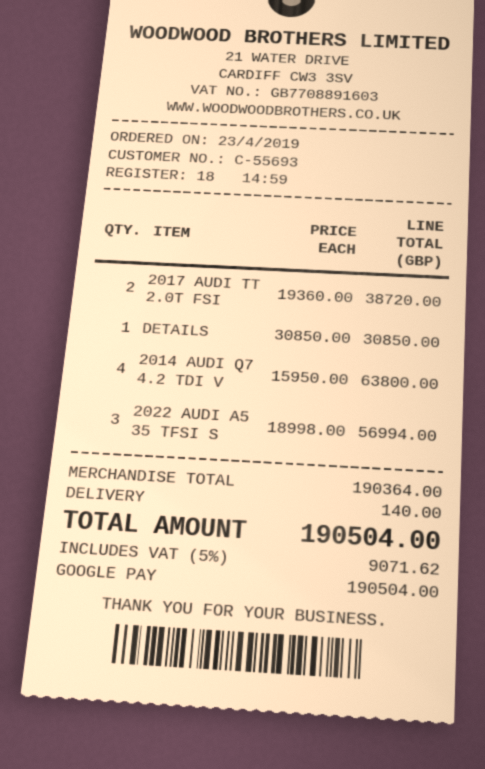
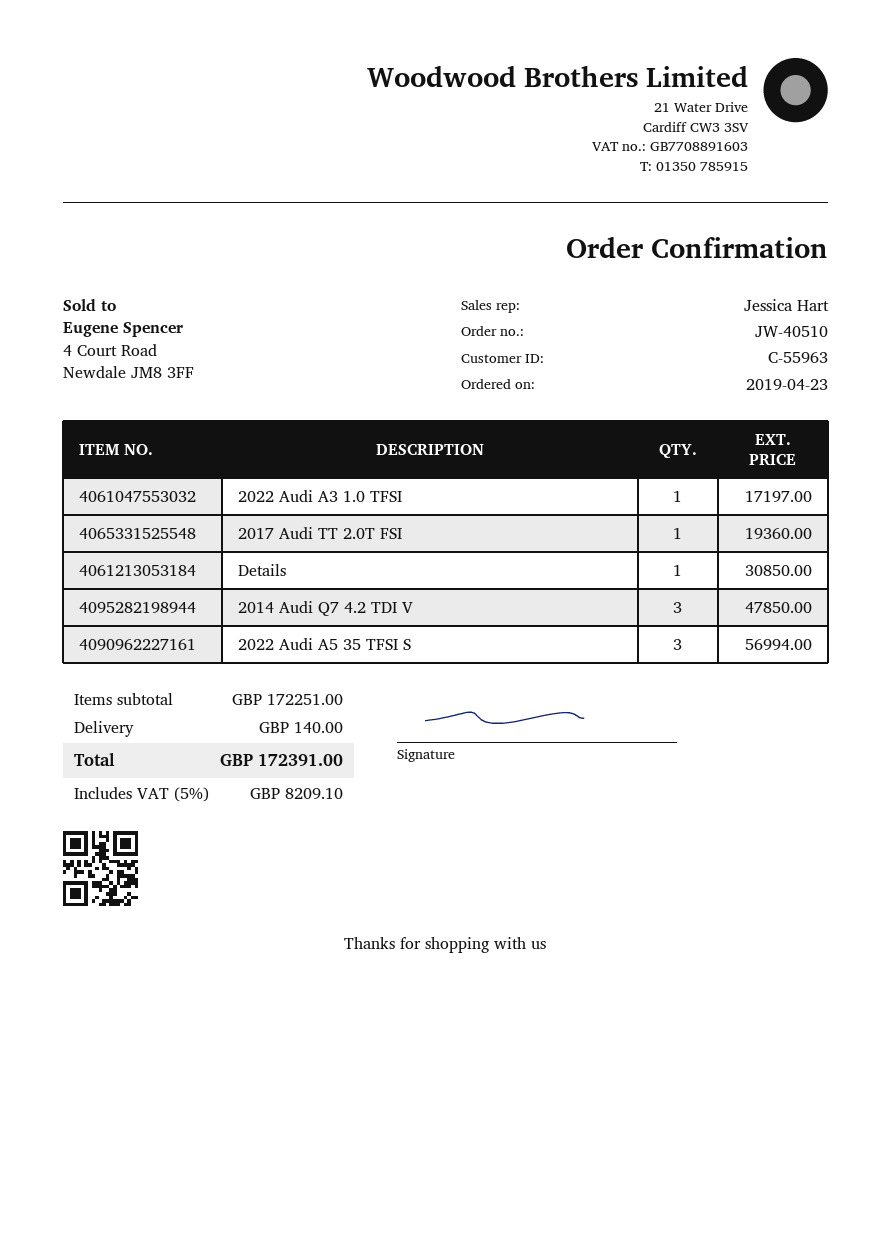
customer number: C-55693 -> C-55963
2017 AUDI TT 2.0T FSI: 2 for 38720.00 -> 1 for 19360.00
2014 AUDI Q7 4.2 TDI V: 4 for 63800.00 -> 3 for 47850.00
2022 Audi A3 1.0 TFSI: none -> 1 for 17197.00
subtotal: 190364.00 -> 172251.00
tax: 5% = 9071.62 -> 5% = 8209.10
total: 190504.00 -> 172391.00

